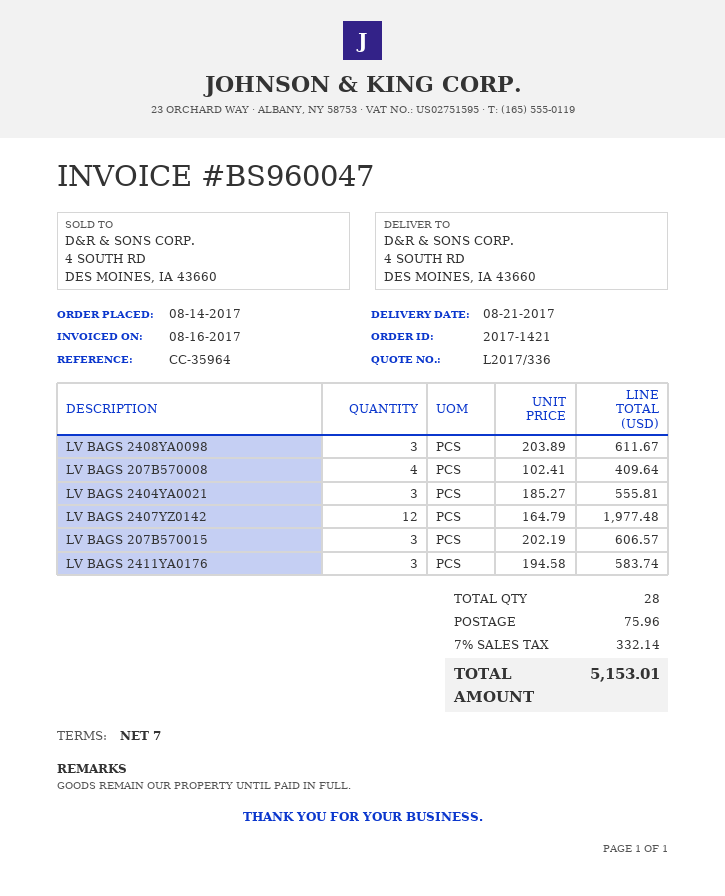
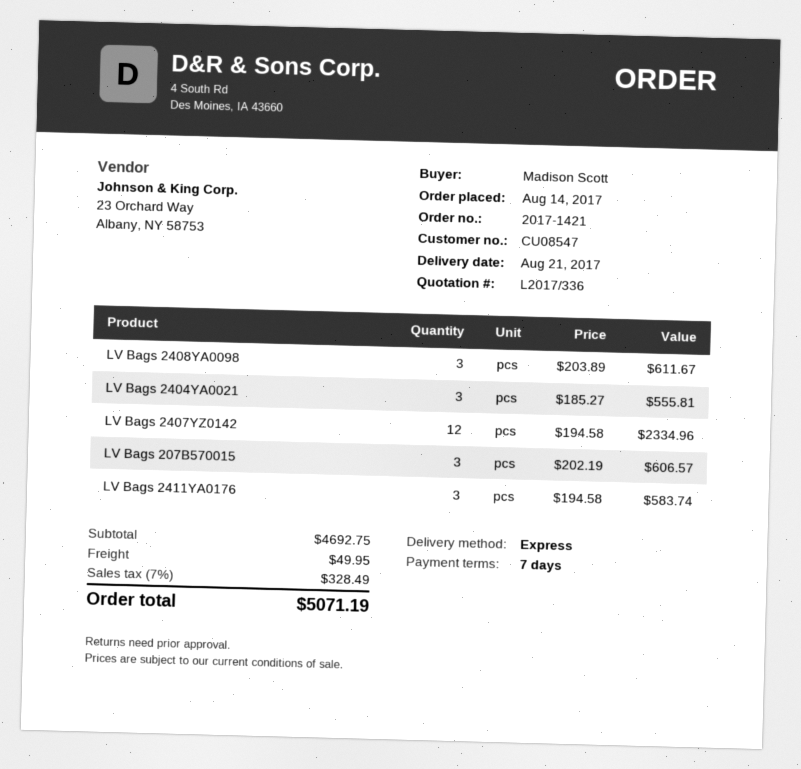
LV BAGS 207B570008: 4 x 102.41 = 409.64 -> none
LV BAGS 2407YZ0142: 12 x 164.79 = 1977.48 -> 12 x 194.58 = 2334.96
shipping: 75.96 -> 49.95
tax: 7% = 332.14 -> 7% = 328.49
total: 5153.01 -> 5071.19

